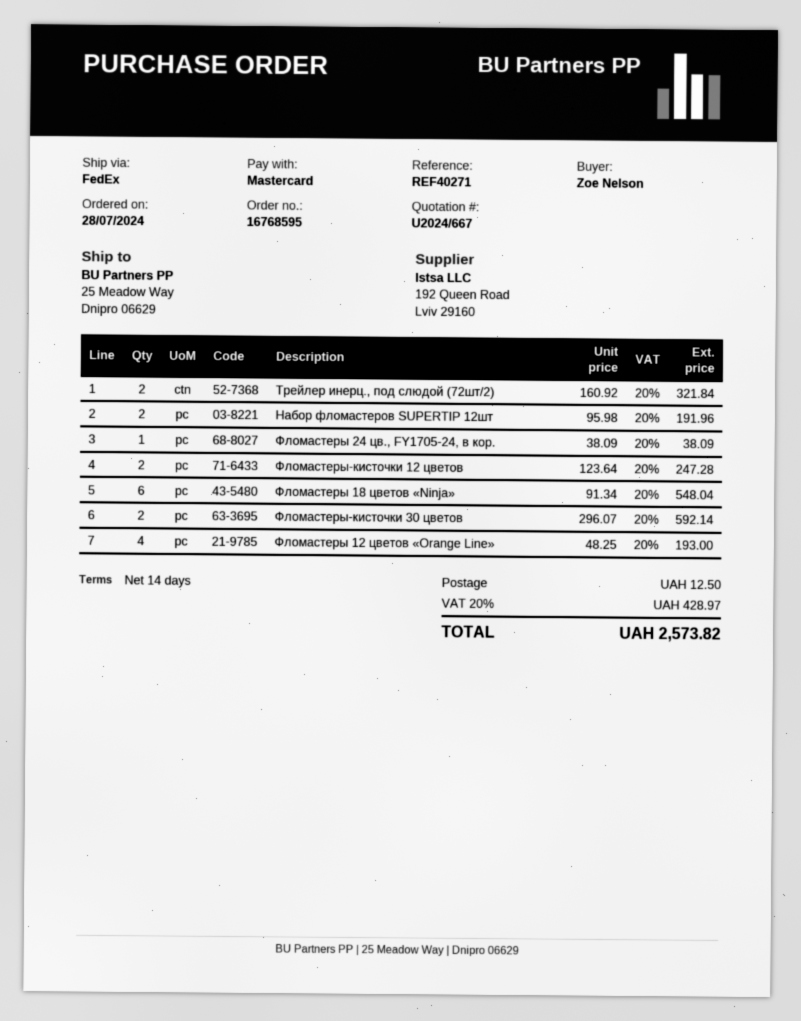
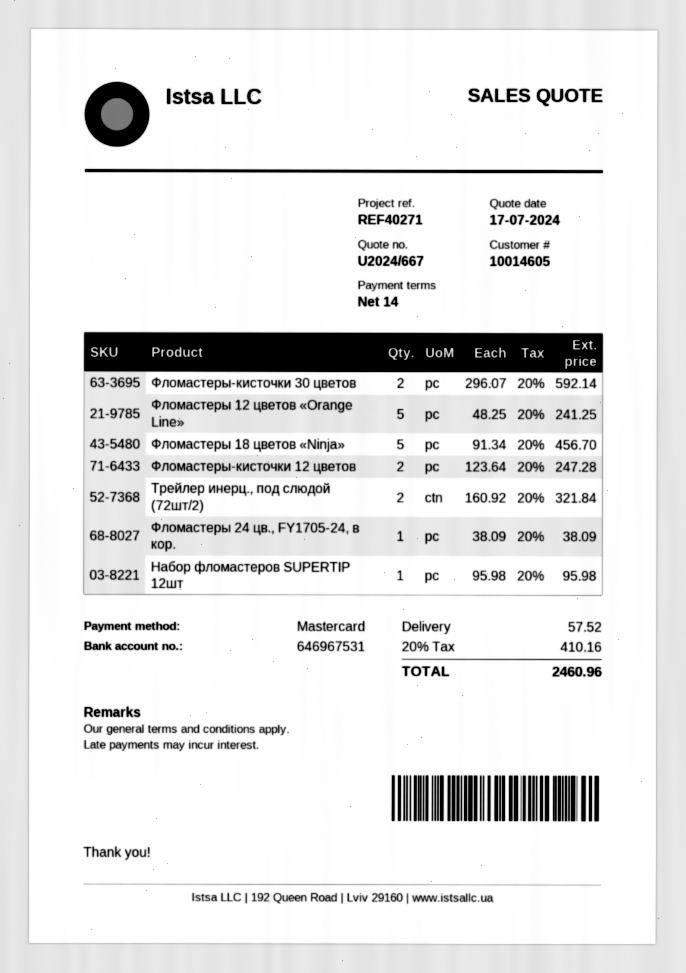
Набор фломастеров SUPERTIP 12шт: 2 x 95.98 = 191.96 -> 1 x 95.98 = 95.98
Фломастеры 18 цветов «Ninja»: 6 x 91.34 = 548.04 -> 5 x 91.34 = 456.70
Фломастеры 12 цветов «Orange Line»: 4 x 48.25 = 193.00 -> 5 x 48.25 = 241.25
shipping: 12.50 -> 57.52
tax: 20% = 428.97 -> 20% = 410.16
total: 2573.82 -> 2460.96

